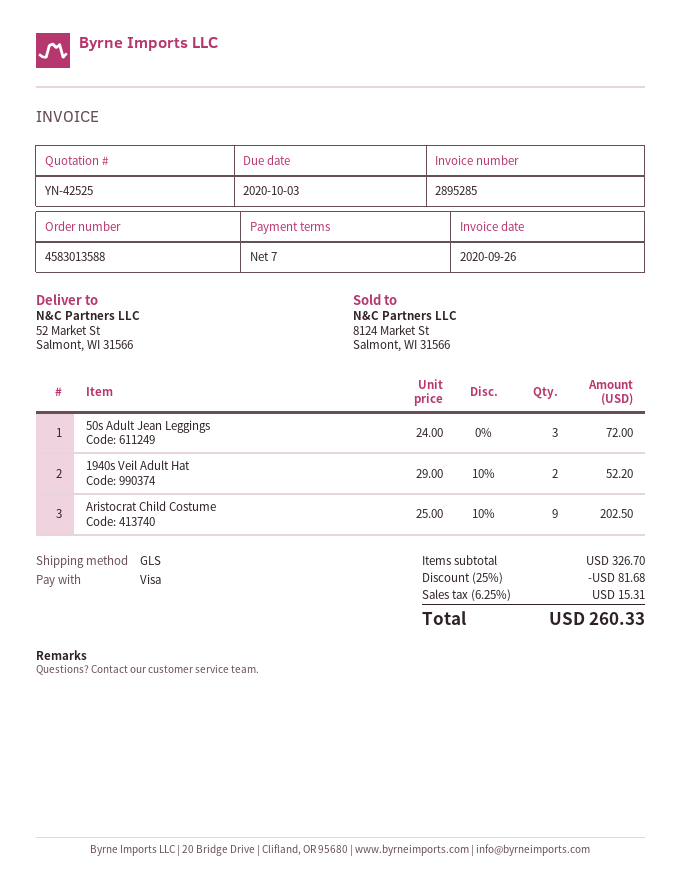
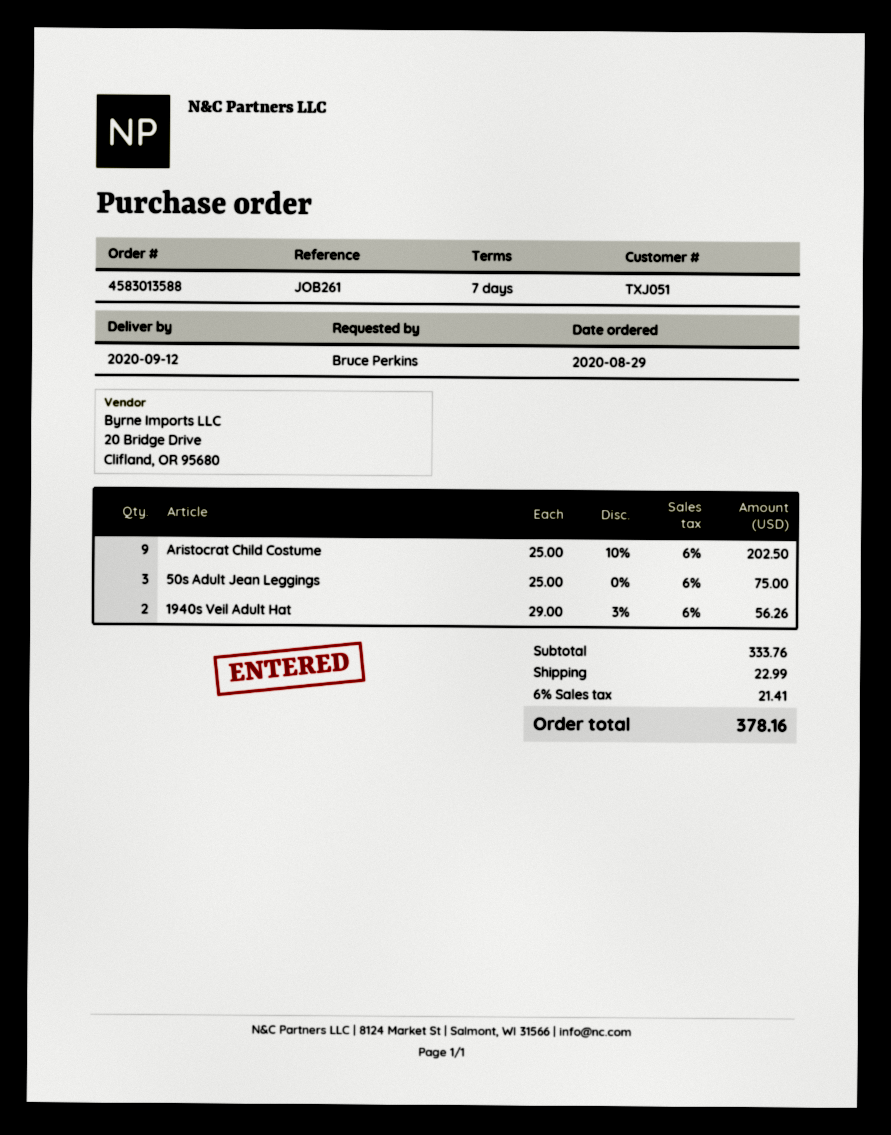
50s Adult Jean Leggings: 3 x 24.00 = 72.00 -> 3 x 25.00 = 75.00
1940s Veil Adult Hat: 2 x 29.00 - 10% = 52.20 -> 2 x 29.00 - 3% = 56.26
subtotal: 326.70 -> 333.76
discount: 25% = 81.68 -> none
shipping: none -> 22.99
tax: 6.25% = 15.31 -> 6% = 21.41
total: 260.33 -> 378.16

